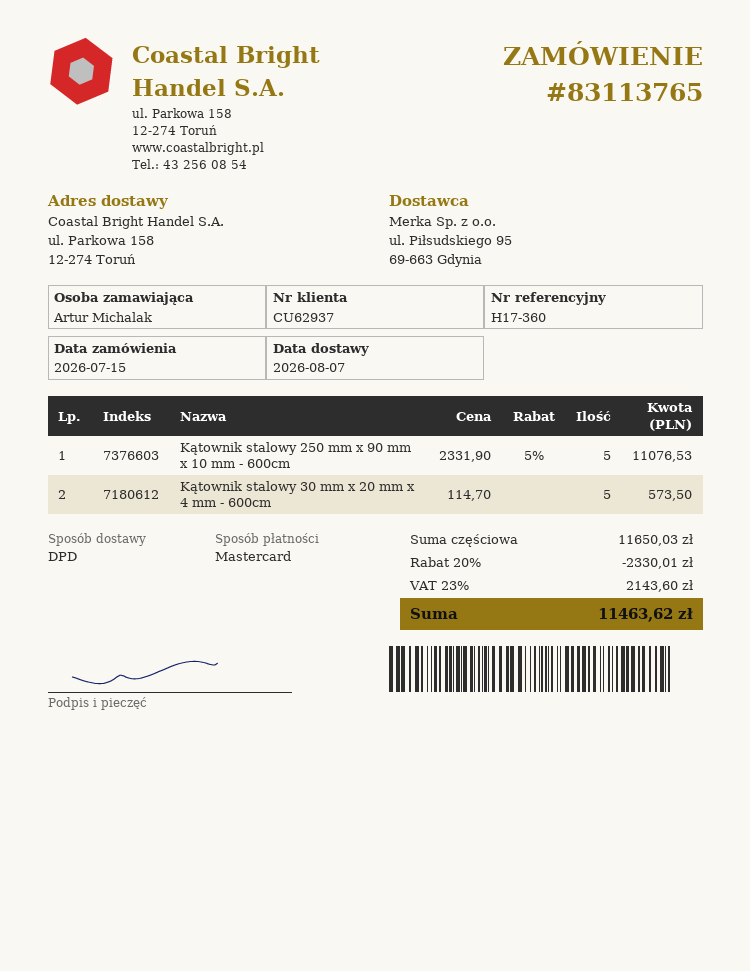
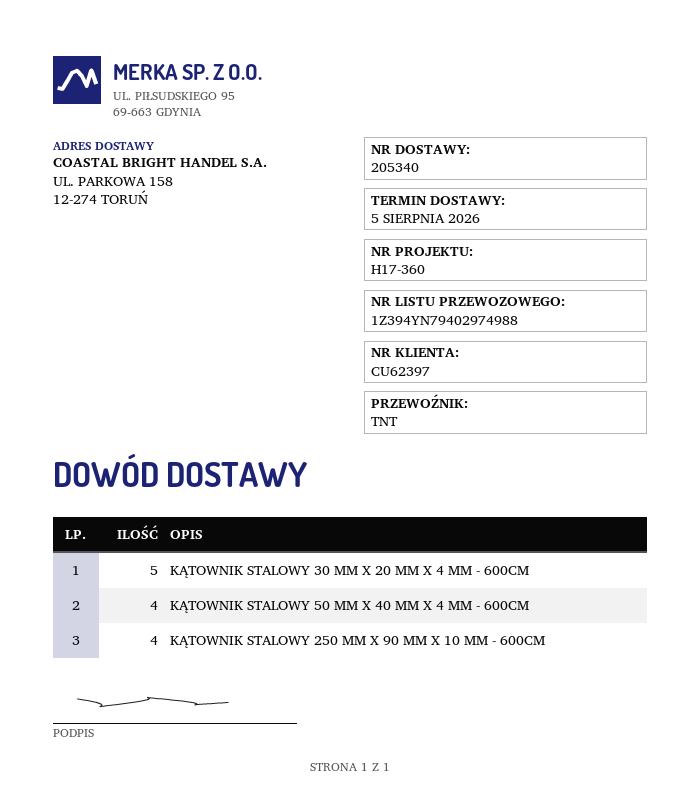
delivery date: 2026-08-07 -> 2026-08-05
customer number: CU62937 -> CU62397
shipping method: DPD -> TNT
Kątownik stalowy 250 mm x 90 mm x 10 mm - 600cm: 5 -> 4
KĄTOWNIK STALOWY 50 MM X 40 MM X 4 MM - 600CM: none -> 4

